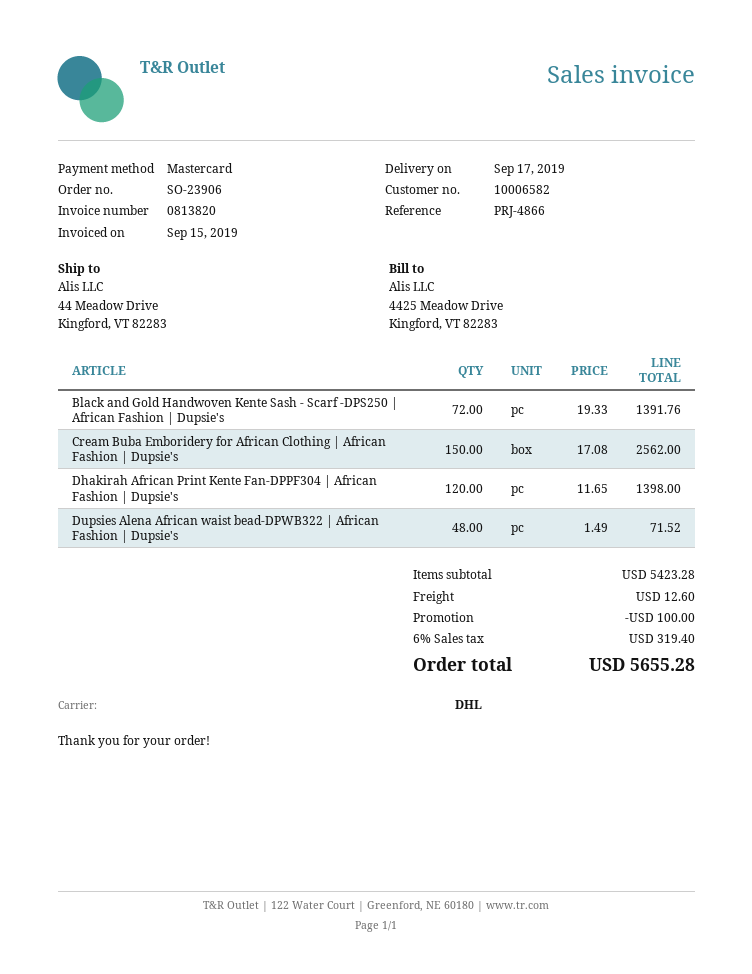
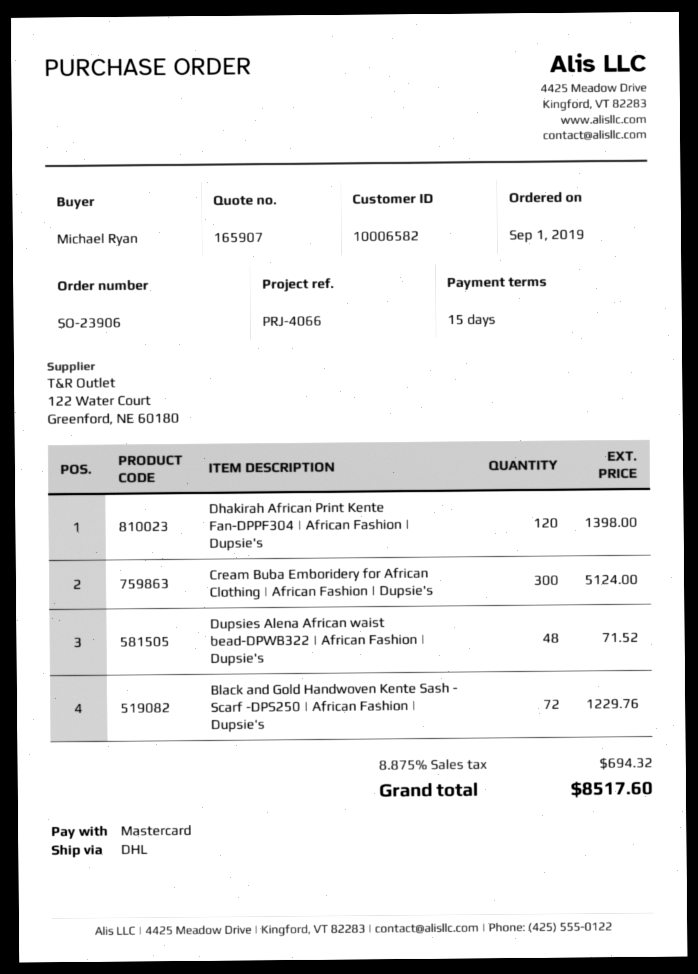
reference: PRJ-4866 -> PRJ-4066
Black and Gold Handwoven Kente Sash - Scarf -DPS250 | African Fashion | Dupsie's: 72 for 1391.76 -> 72 for 1229.76
Cream Buba Emboridery for African Clothing | African Fashion | Dupsie's: 150 for 2562.00 -> 300 for 5124.00
discount: 100.00 -> none
shipping: 12.60 -> none
tax: 6% = 319.40 -> 8.875% = 694.32
total: 5655.28 -> 8517.60

